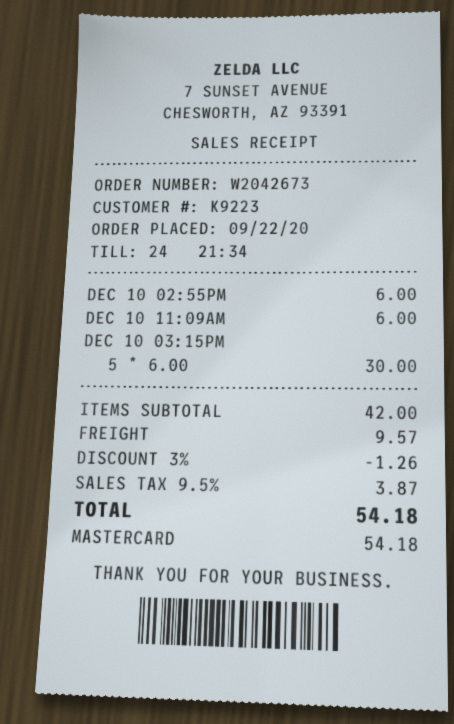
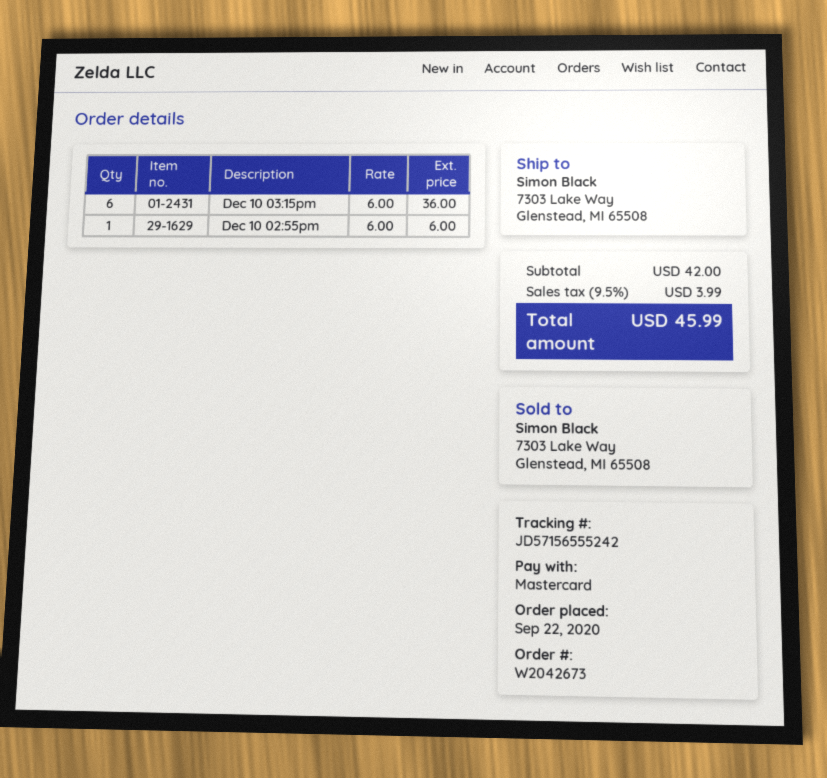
DEC 10 11:09AM: 1 x 6.00 = 6.00 -> none
DEC 10 03:15PM: 5 x 6.00 = 30.00 -> 6 x 6.00 = 36.00
discount: 3% = 1.26 -> none
shipping: 9.57 -> none
tax: 9.5% = 3.87 -> 9.5% = 3.99
total: 54.18 -> 45.99

